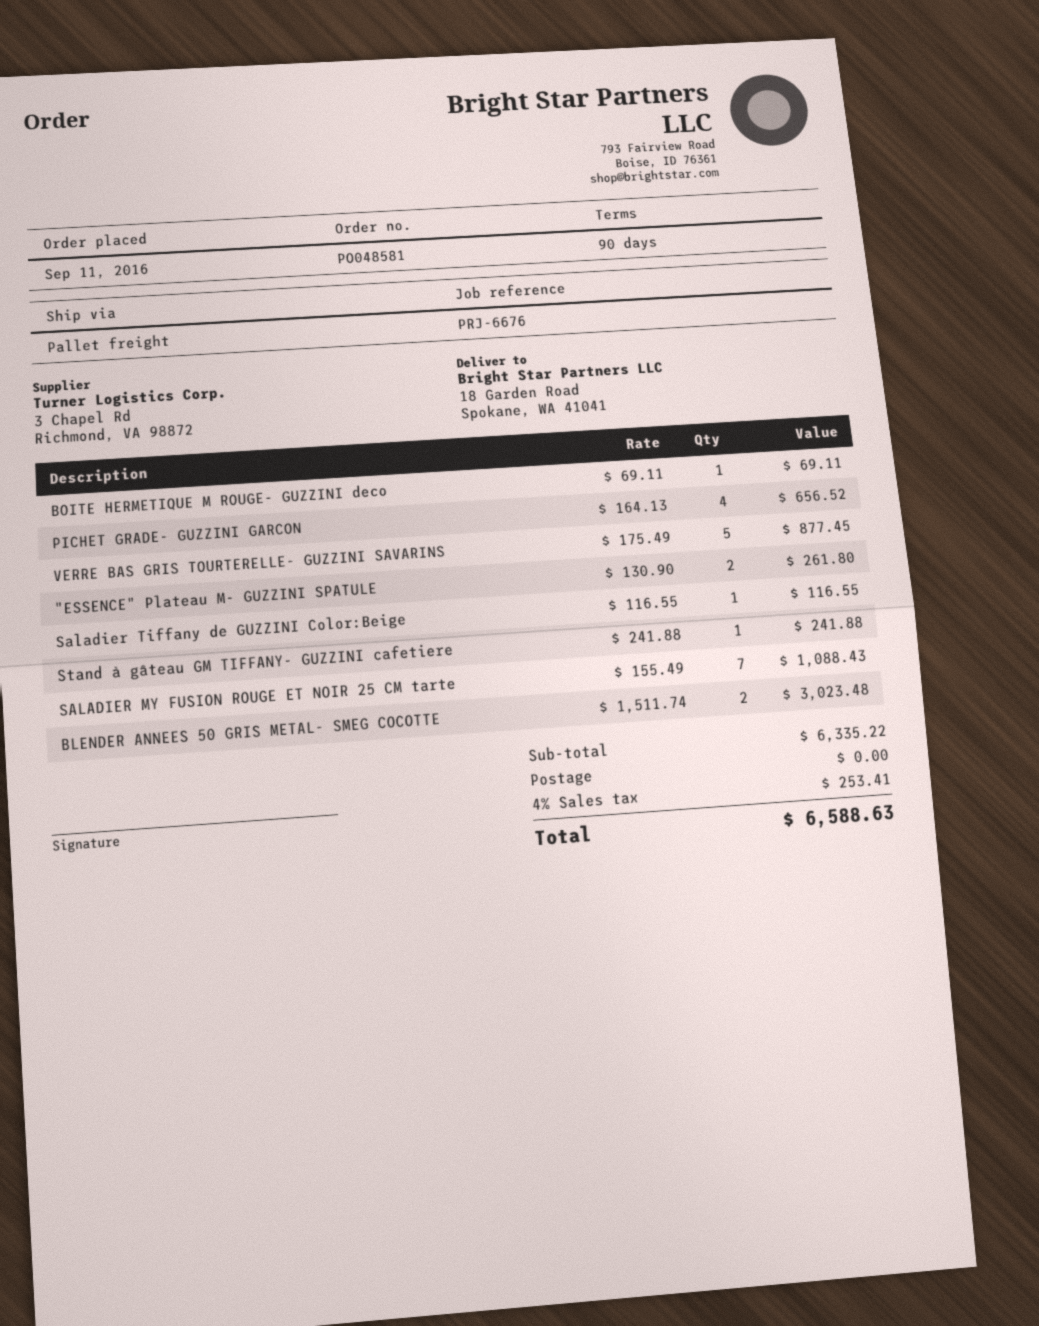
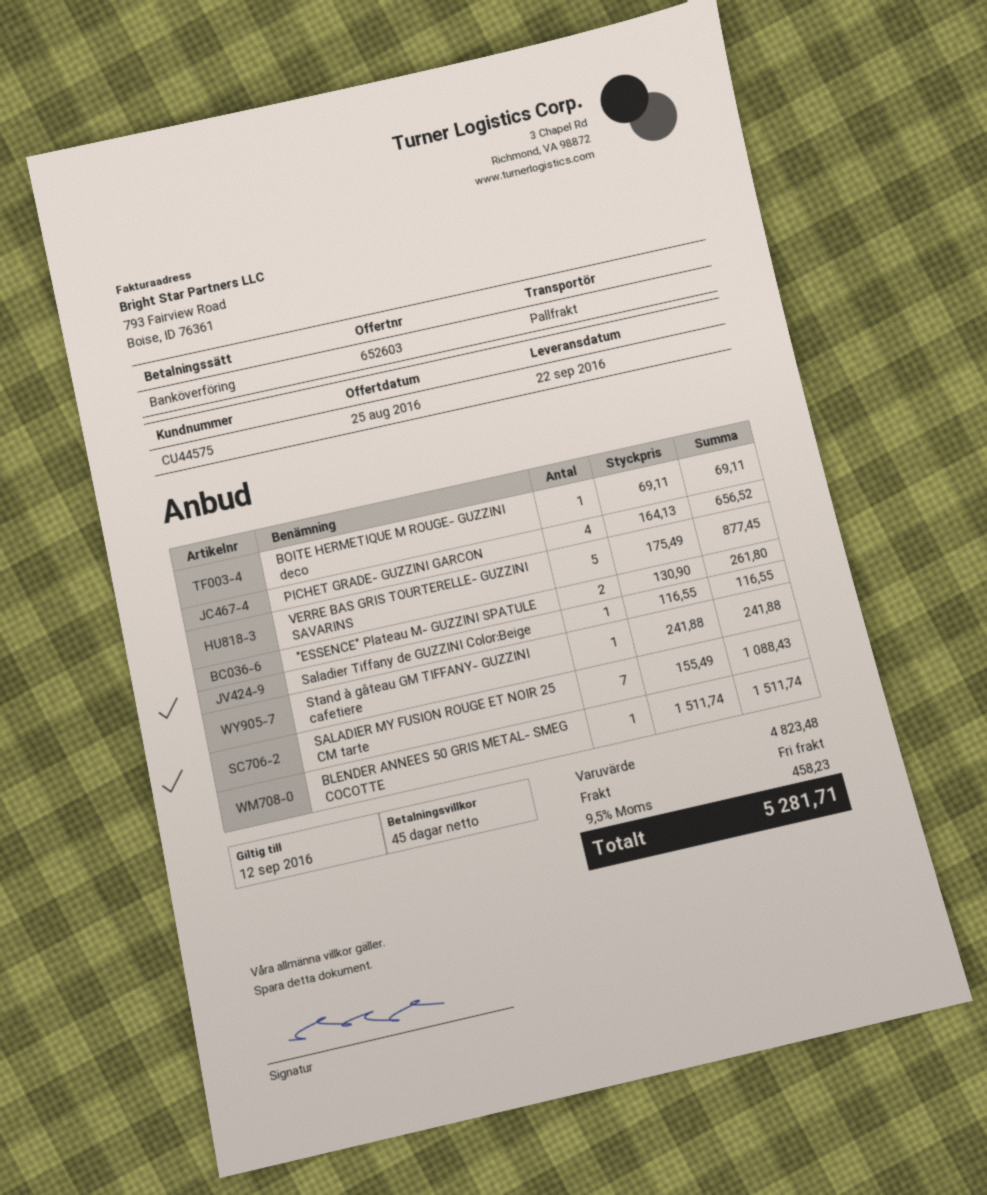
payment terms: 90 days -> 45 days
BLENDER ANNEES 50 GRIS METAL- SMEG COCOTTE: 2 x 1511.74 = 3023.48 -> 1 x 1511.74 = 1511.74
subtotal: 6335.22 -> 4823.48
tax: 4% = 253.41 -> 9.5% = 458.23
total: 6588.63 -> 5281.71

